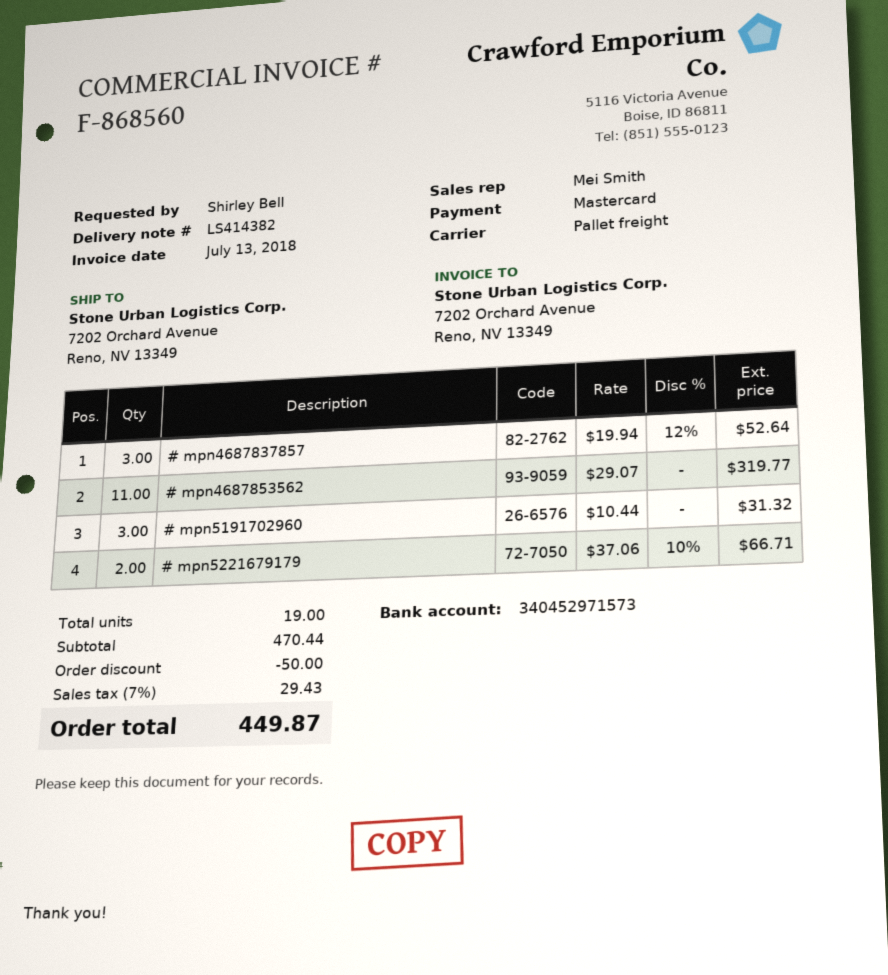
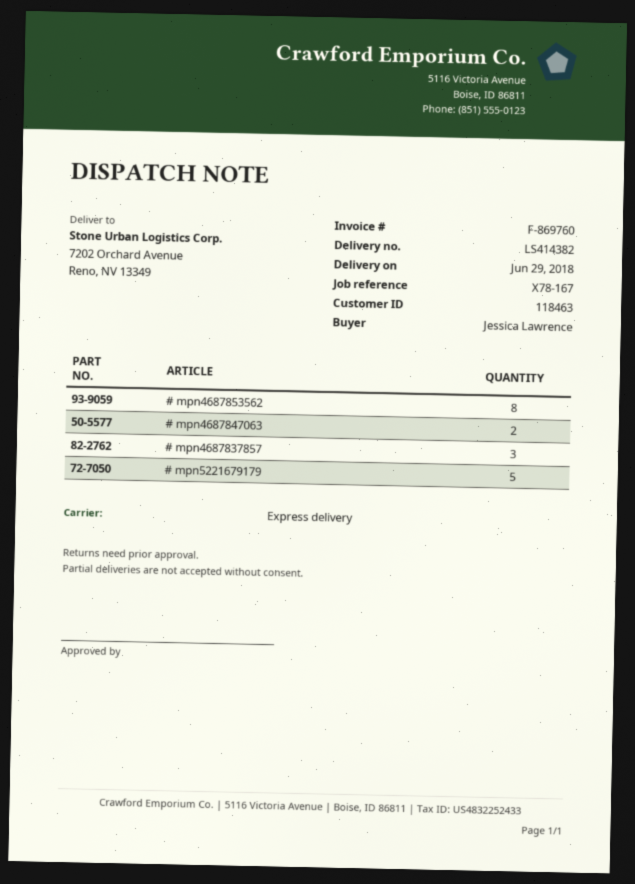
invoice number: F-868560 -> F-869760
ordered by: Shirley Bell -> Jessica Lawrence
shipping method: pallet freight -> express
# mpn4687853562: 11 -> 8
# mpn5191702960: 3 -> none
# mpn5221679179: 2 -> 5
# mpn4687847063: none -> 2

